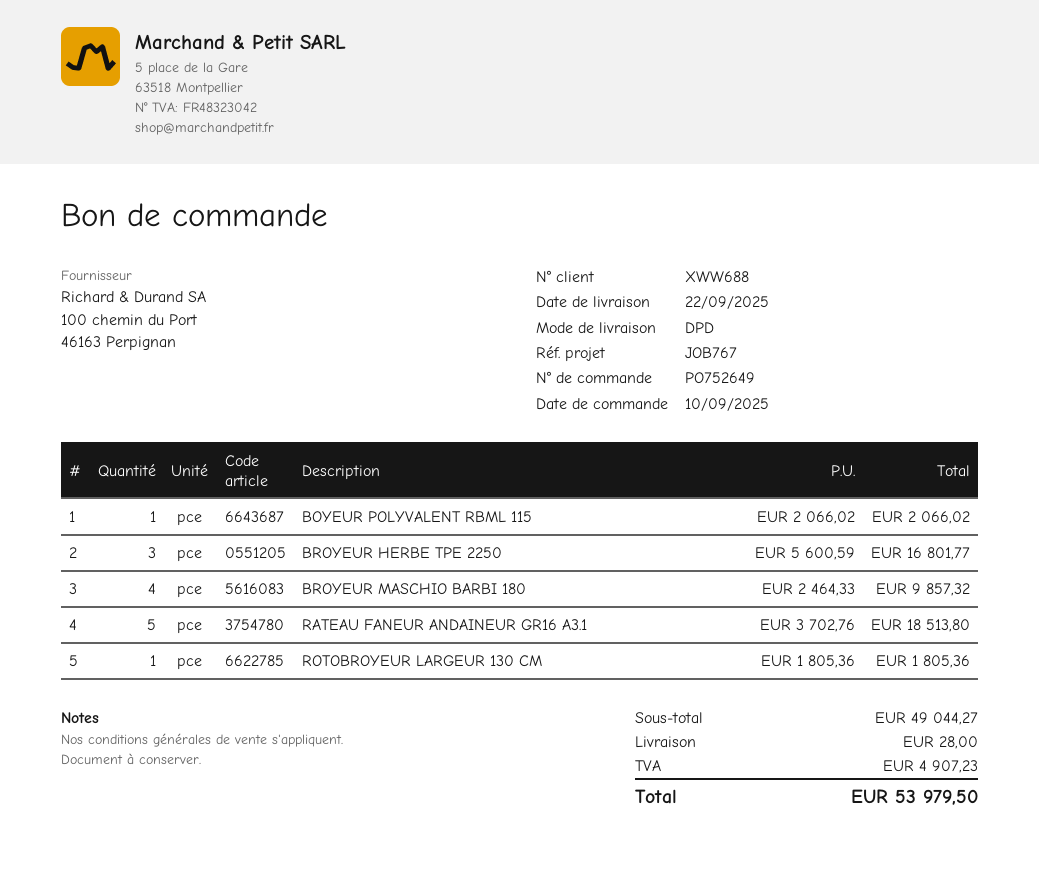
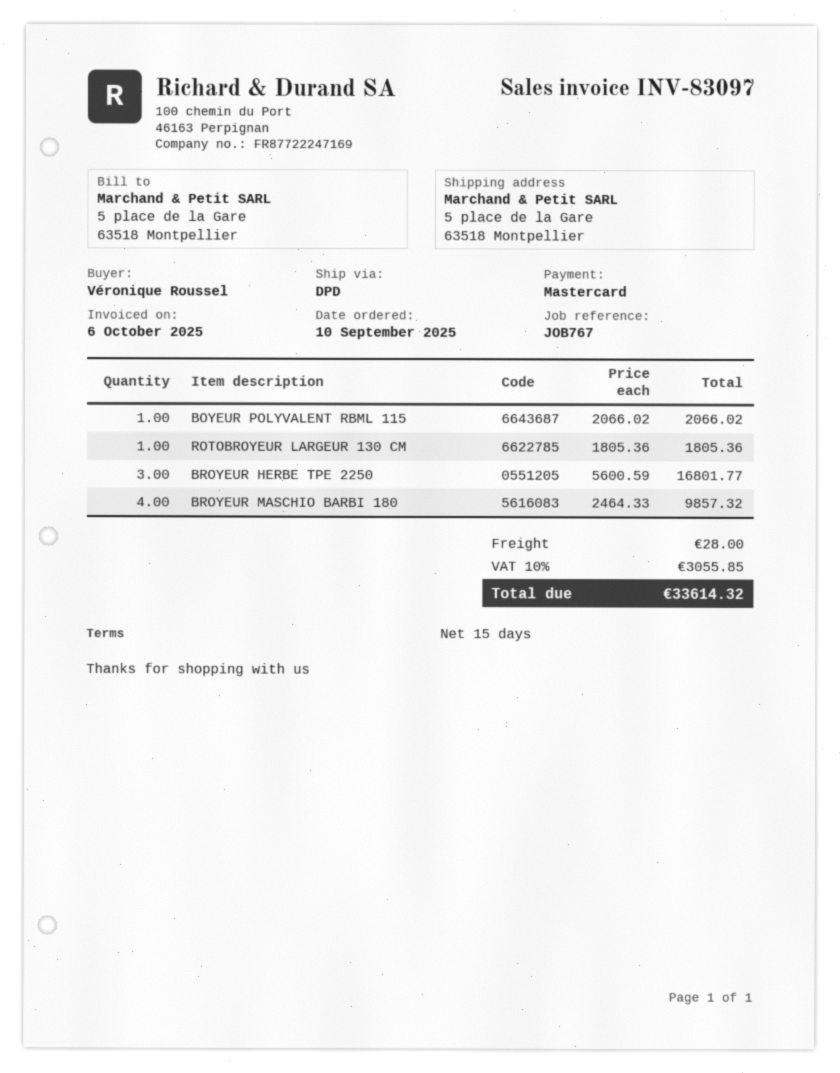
RATEAU FANEUR ANDAINEUR GR16 A3.1: 5 x 3702.76 = 18513.80 -> none
tax: 4907.23 -> 3055.85
total: 53979.50 -> 33614.32

